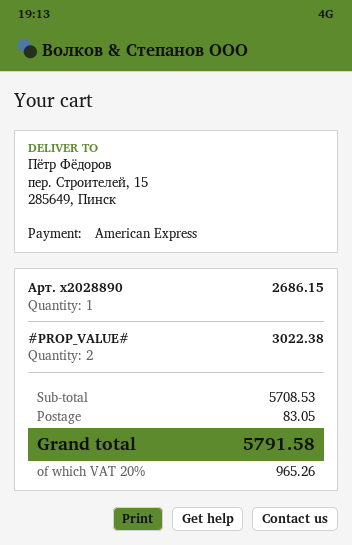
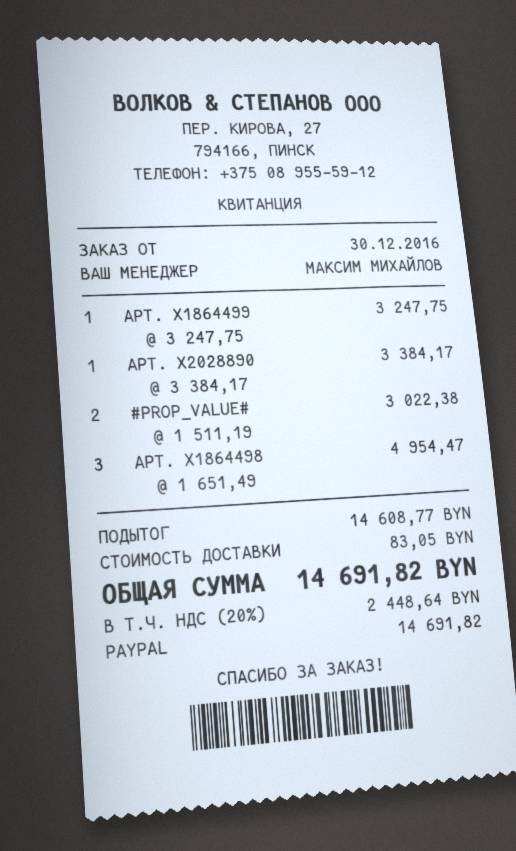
payment method: American Express -> PayPal
Арт. x2028890: 1 for 2686.15 -> 1 for 3384.17
АРТ. X1864499: none -> 1 for 3247.75
АРТ. X1864498: none -> 3 for 4954.47
subtotal: 5708.53 -> 14608.77
tax: 20% = 965.26 -> 20% = 2448.64
total: 5791.58 -> 14691.82

